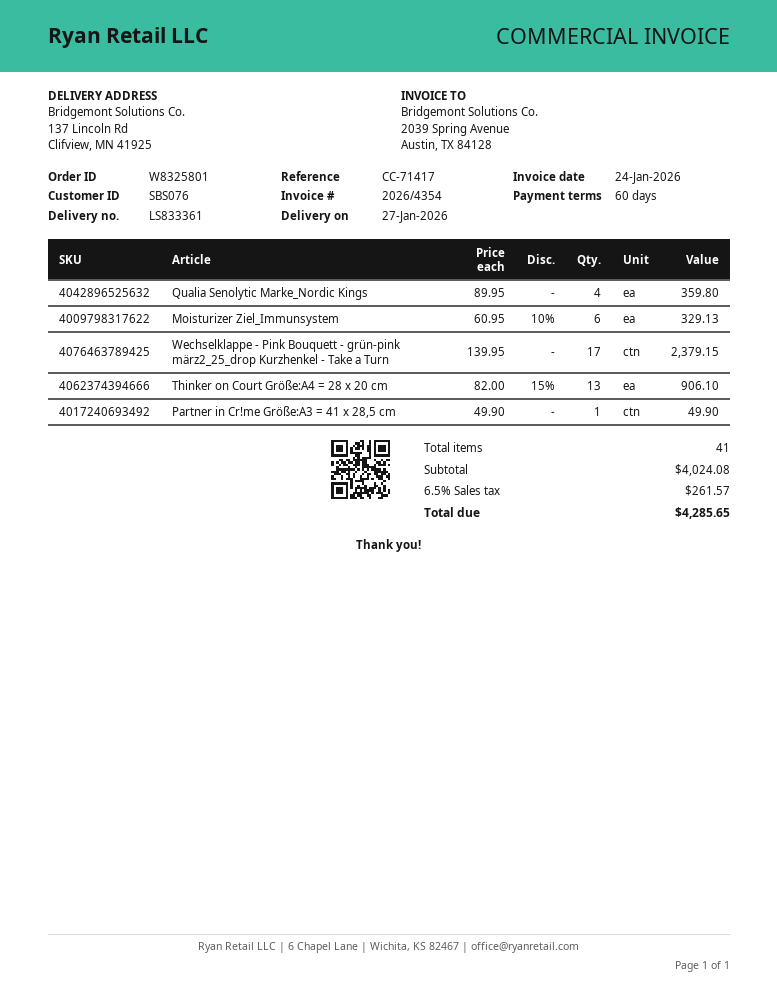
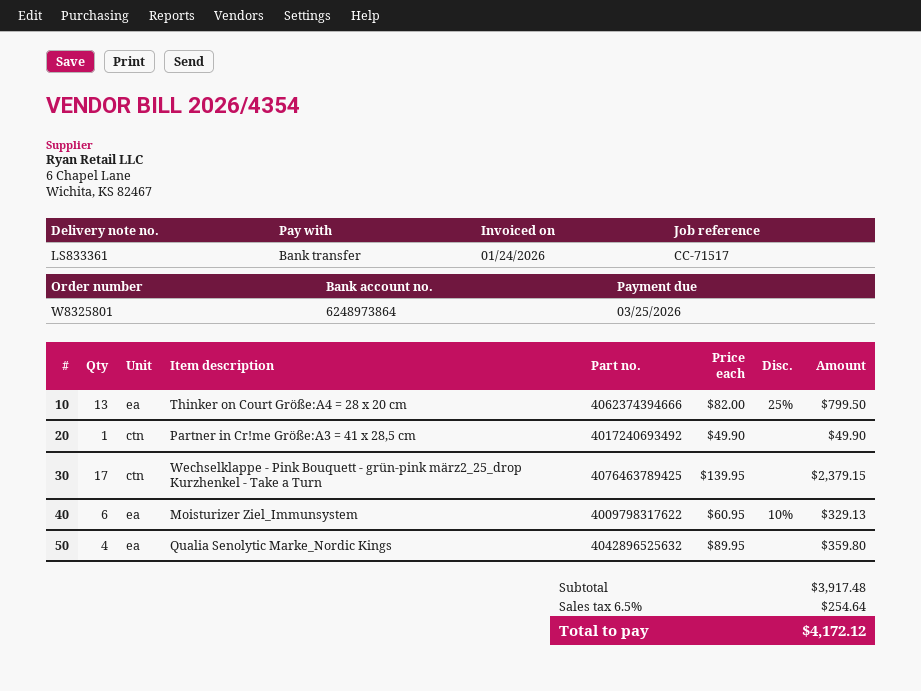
reference: CC-71417 -> CC-71517
Thinker on Court Größe:A4 = 28 x 20 cm: 13 x 82.00 - 15% = 906.10 -> 13 x 82.00 - 25% = 799.50
subtotal: 4024.08 -> 3917.48
tax: 6.5% = 261.57 -> 6.5% = 254.64
total: 4285.65 -> 4172.12

